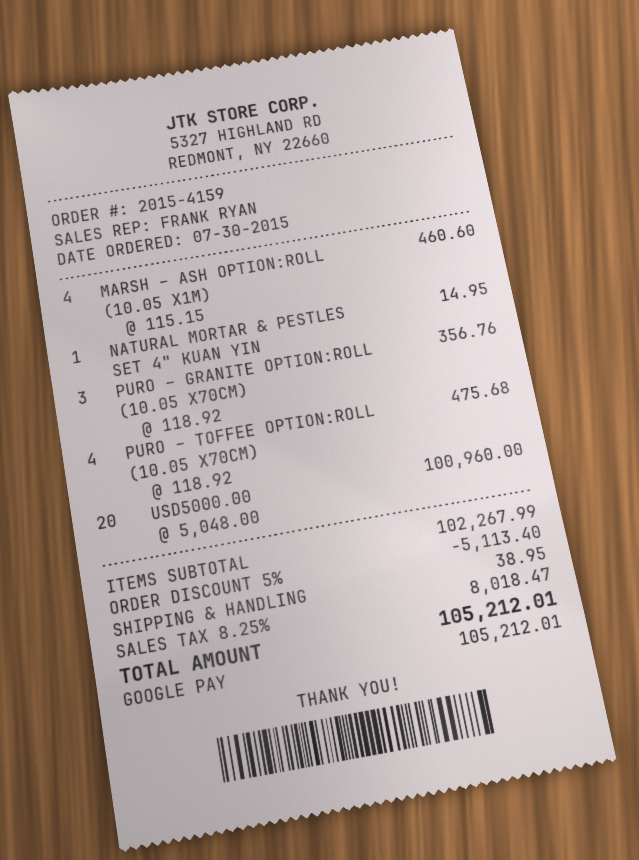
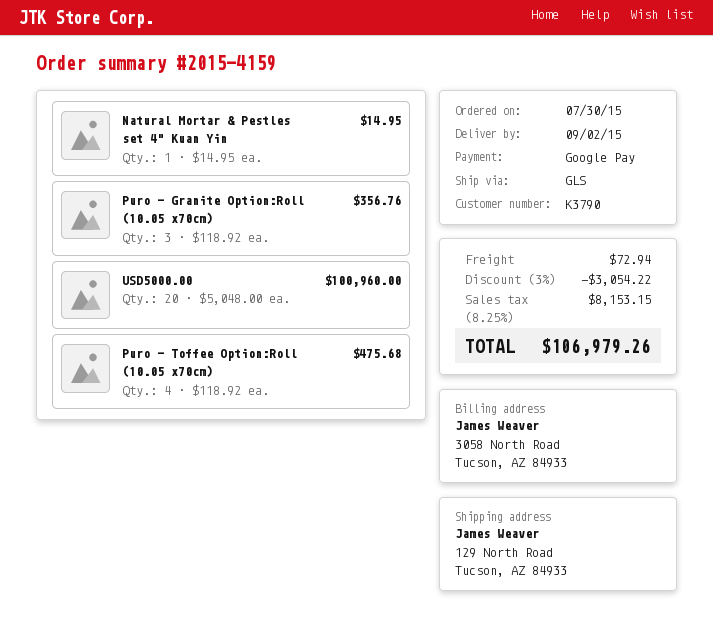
MARSH – ASH OPTION:ROLL (10.05 X1M): 4 x 115.15 = 460.60 -> none
discount: 5% = 5113.40 -> 3% = 3054.22
shipping: 38.95 -> 72.94
tax: 8.25% = 8018.47 -> 8.25% = 8153.15
total: 105212.01 -> 106979.26

